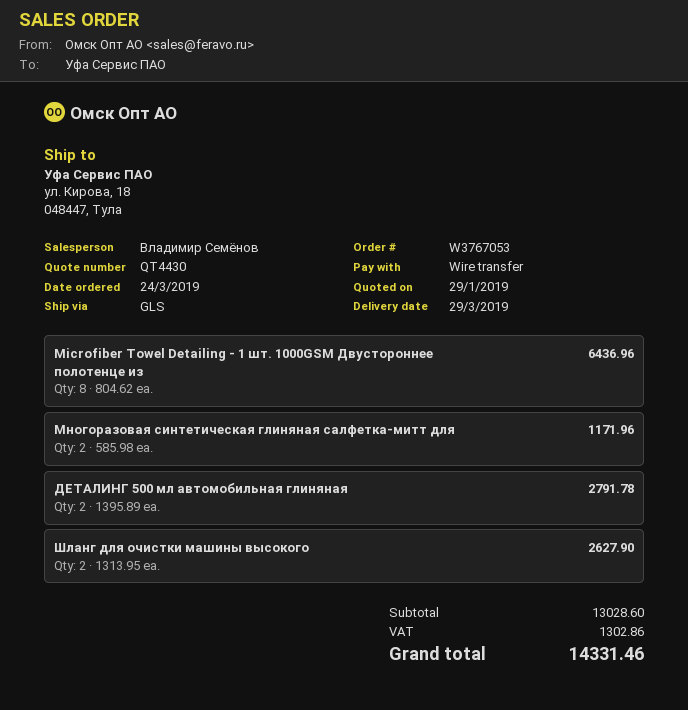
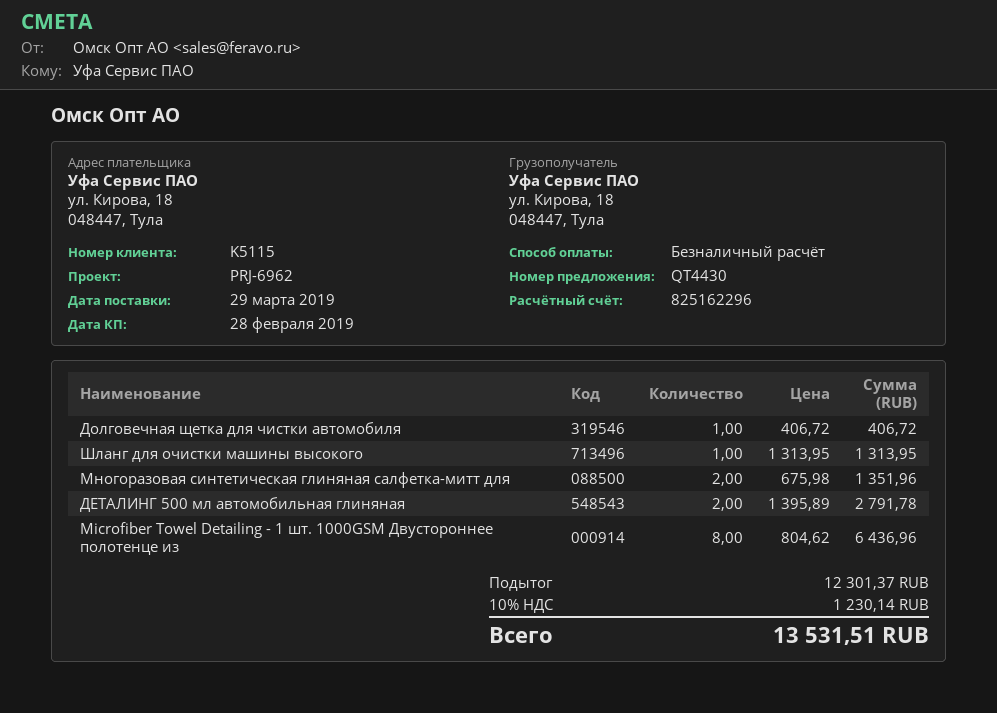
quote date: 2019-01-29 -> 2019-02-28
Многоразовая синтетическая глиняная салфетка-митт для: 2 x 585.98 = 1171.96 -> 2 x 675.98 = 1351.96
Шланг для очистки машины высокого: 2 x 1313.95 = 2627.90 -> 1 x 1313.95 = 1313.95
Долговечная щетка для чистки автомобиля: none -> 1 x 406.72 = 406.72
subtotal: 13028.60 -> 12301.37
tax: 1302.86 -> 1230.14
total: 14331.46 -> 13531.51

